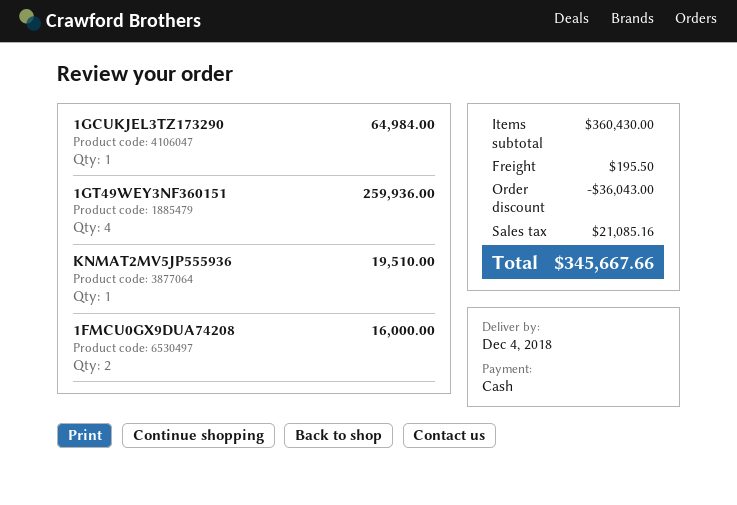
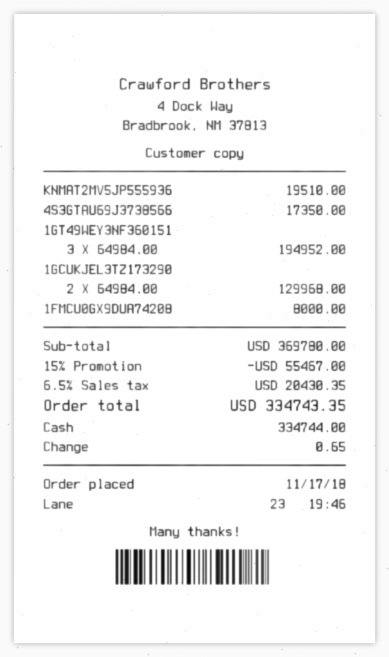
1GCUKJEL3TZ173290: 1 for 64984.00 -> 2 for 129968.00
1GT49WEY3NF360151: 4 for 259936.00 -> 3 for 194952.00
1FMCU0GX9DUA74208: 2 for 16000.00 -> 1 for 8000.00
4S3GTAU69J3738566: none -> 1 for 17350.00
subtotal: 360430.00 -> 369780.00
discount: 36043.00 -> 55467.00
shipping: 195.50 -> none
tax: 21085.16 -> 20430.35
total: 345667.66 -> 334743.35

